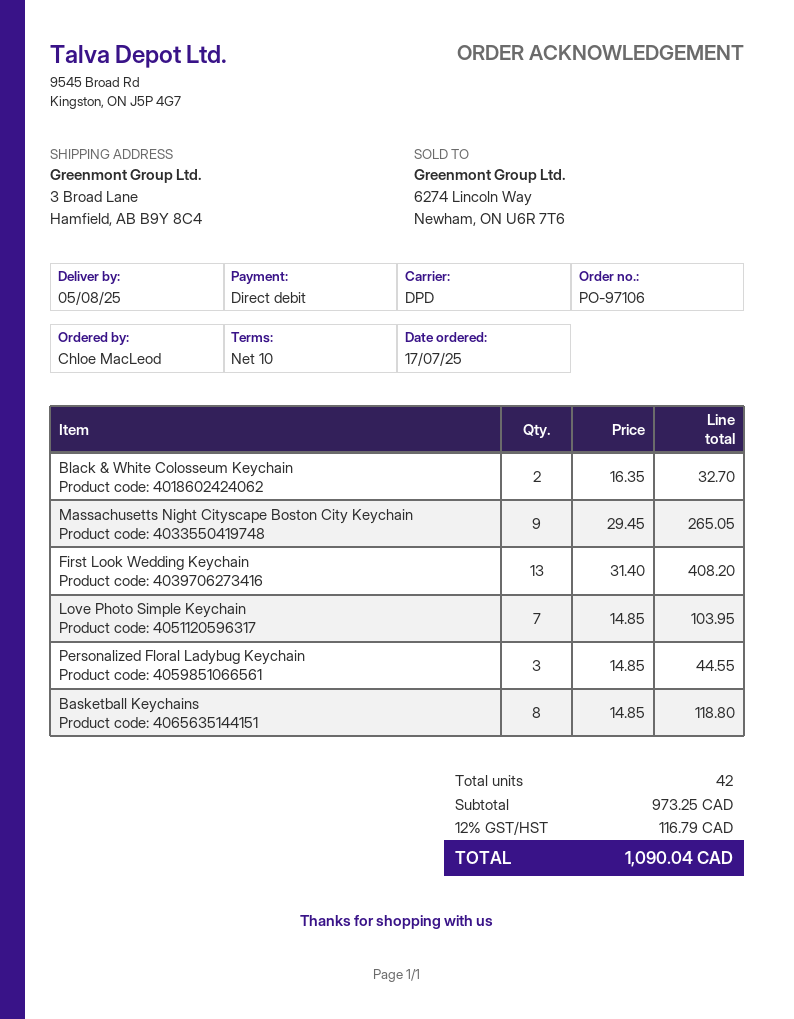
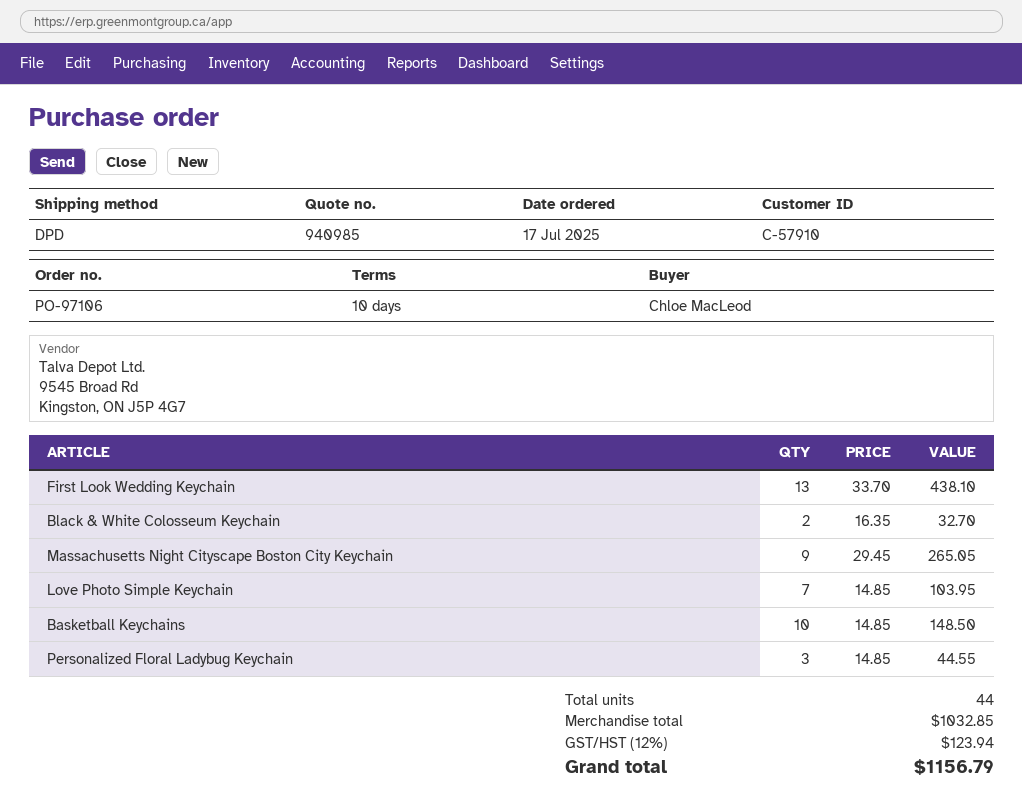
First Look Wedding Keychain: 13 x 31.40 = 408.20 -> 13 x 33.70 = 438.10
Basketball Keychains: 8 x 14.85 = 118.80 -> 10 x 14.85 = 148.50
total quantity: 42 -> 44
subtotal: 973.25 -> 1032.85
tax: 12% = 116.79 -> 12% = 123.94
total: 1090.04 -> 1156.79

